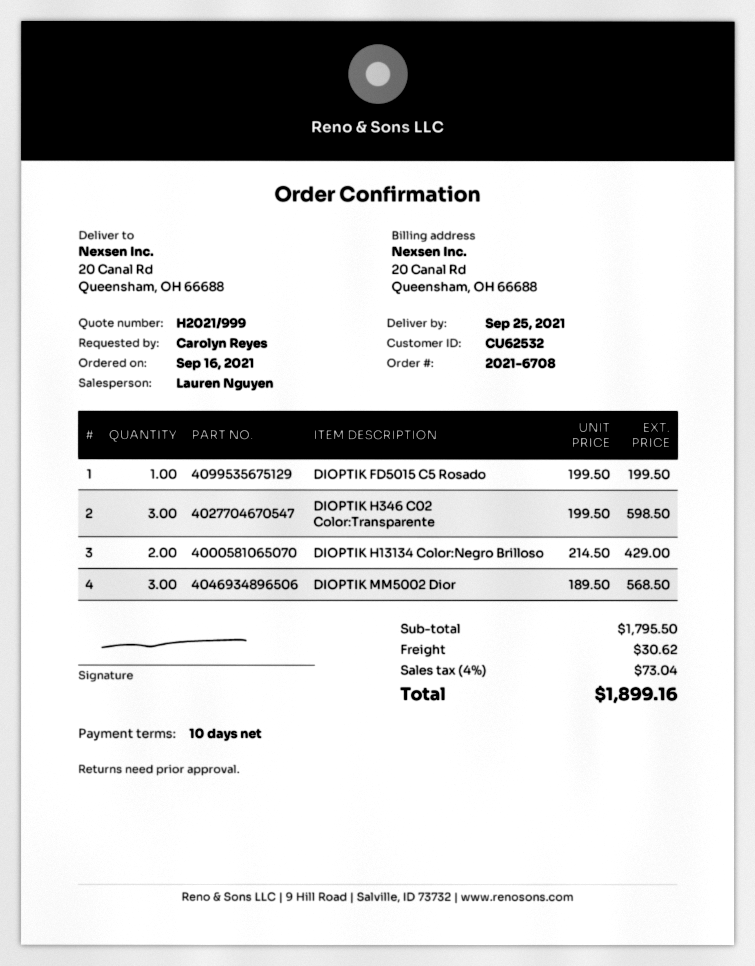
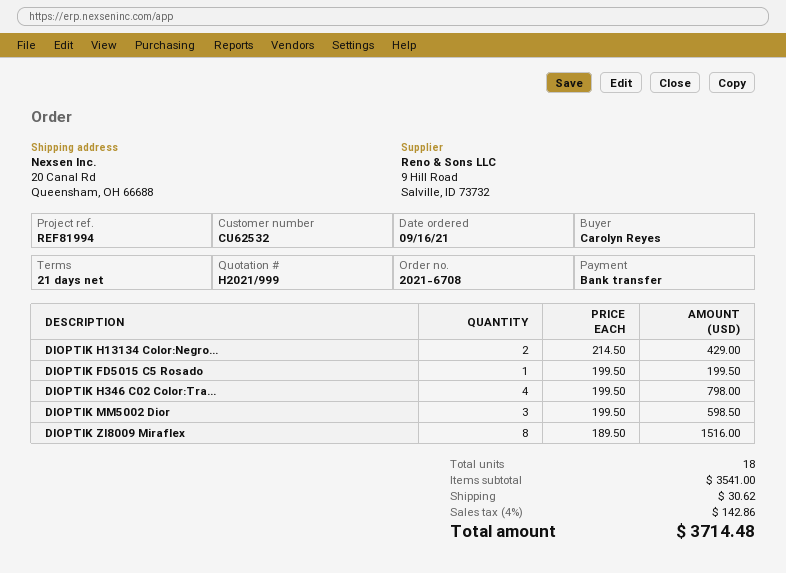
payment terms: 10 days -> 21 days
DIOPTIK H346 C02 Color:Transparente: 3 x 199.50 = 598.50 -> 4 x 199.50 = 798.00
DIOPTIK MM5002 Dior: 3 x 189.50 = 568.50 -> 3 x 199.50 = 598.50
DIOPTIK ZI8009 Miraflex: none -> 8 x 189.50 = 1516.00
subtotal: 1795.50 -> 3541.00
tax: 4% = 73.04 -> 4% = 142.86
total: 1899.16 -> 3714.48

